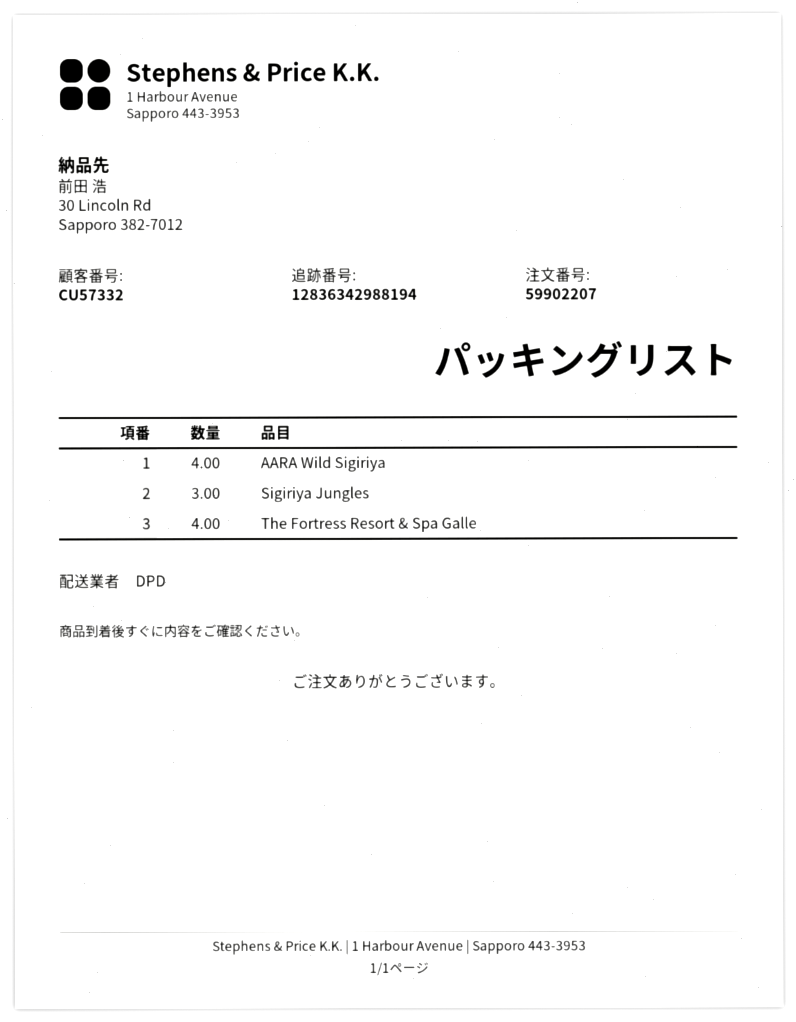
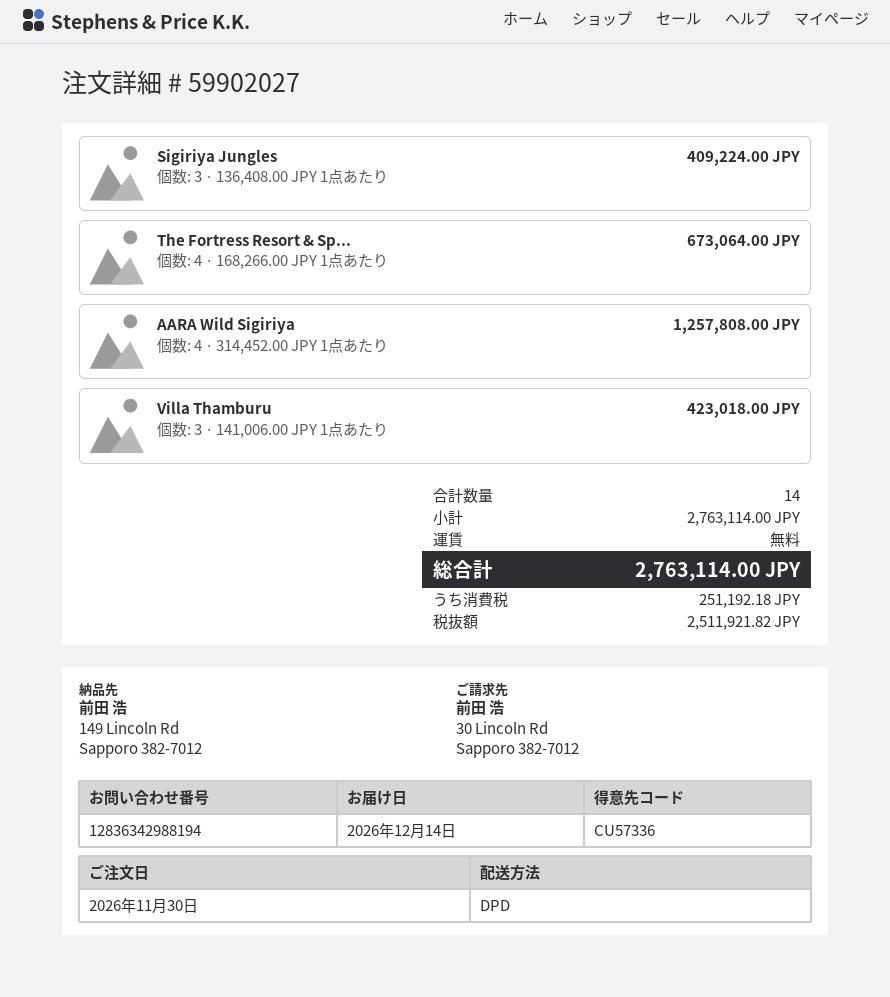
order number: 59902207 -> 59902027
customer number: CU57332 -> CU57336
ship to: 30 Lincoln Rd, Sapporo 382-7012 -> 149 Lincoln Rd, Sapporo 382-7012
Villa Thamburu: none -> 3

